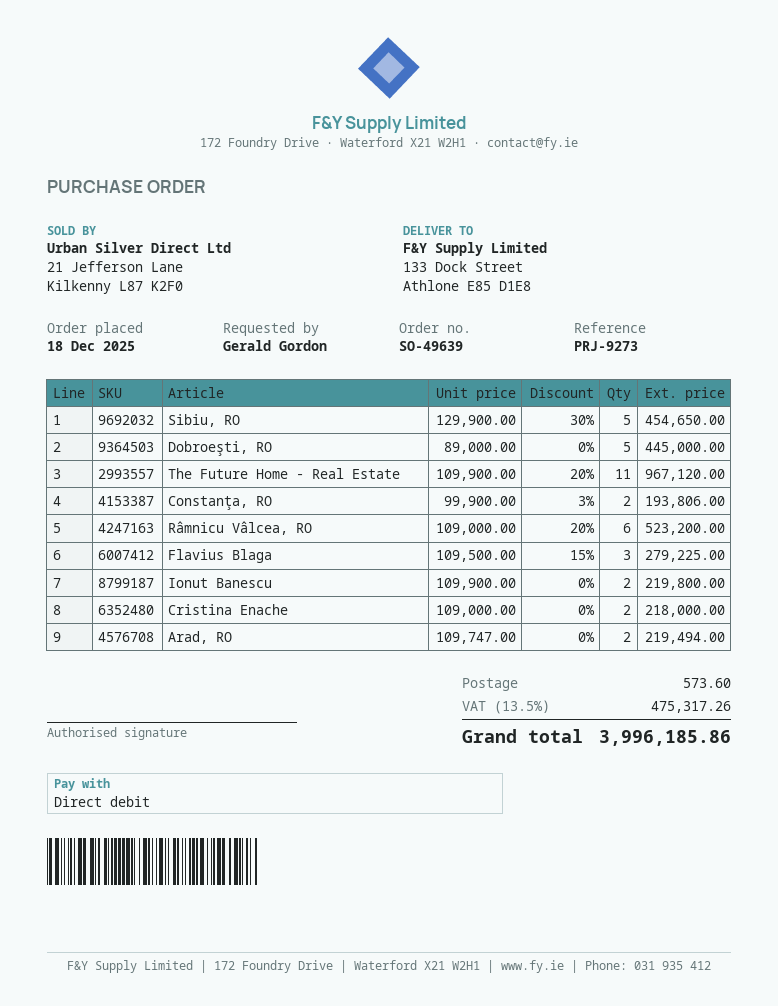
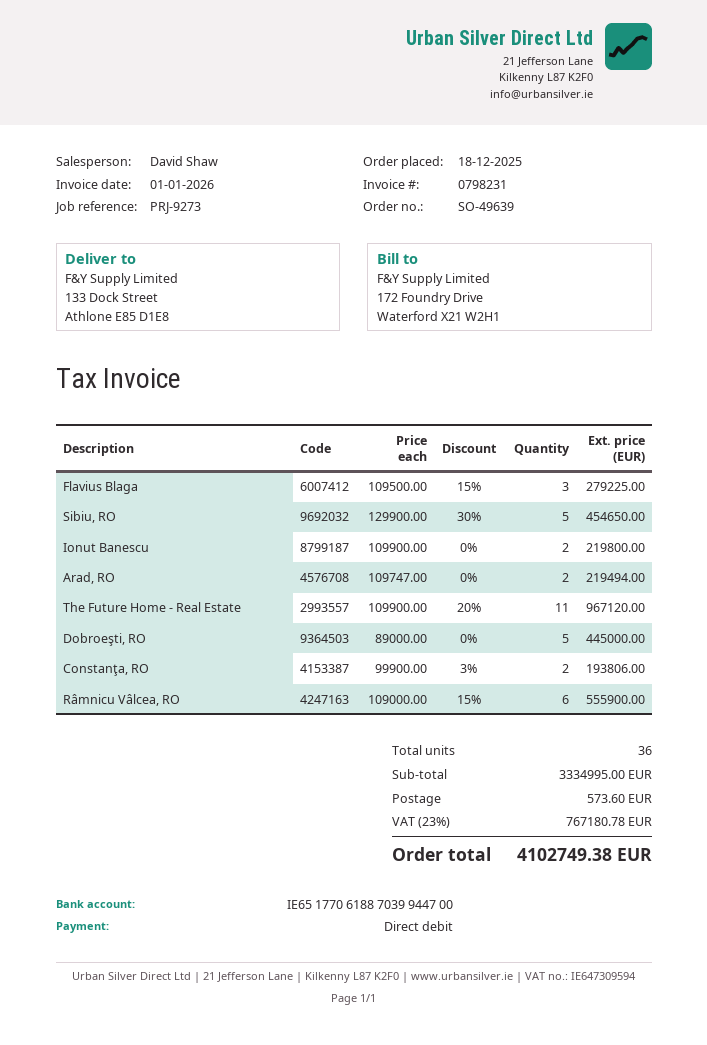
Râmnicu Vâlcea, RO: 6 x 109000.00 - 20% = 523200.00 -> 6 x 109000.00 - 15% = 555900.00
Cristina Enache: 2 x 109000.00 = 218000.00 -> none
tax: 13.5% = 475317.26 -> 23% = 767180.78
total: 3996185.86 -> 4102749.38

